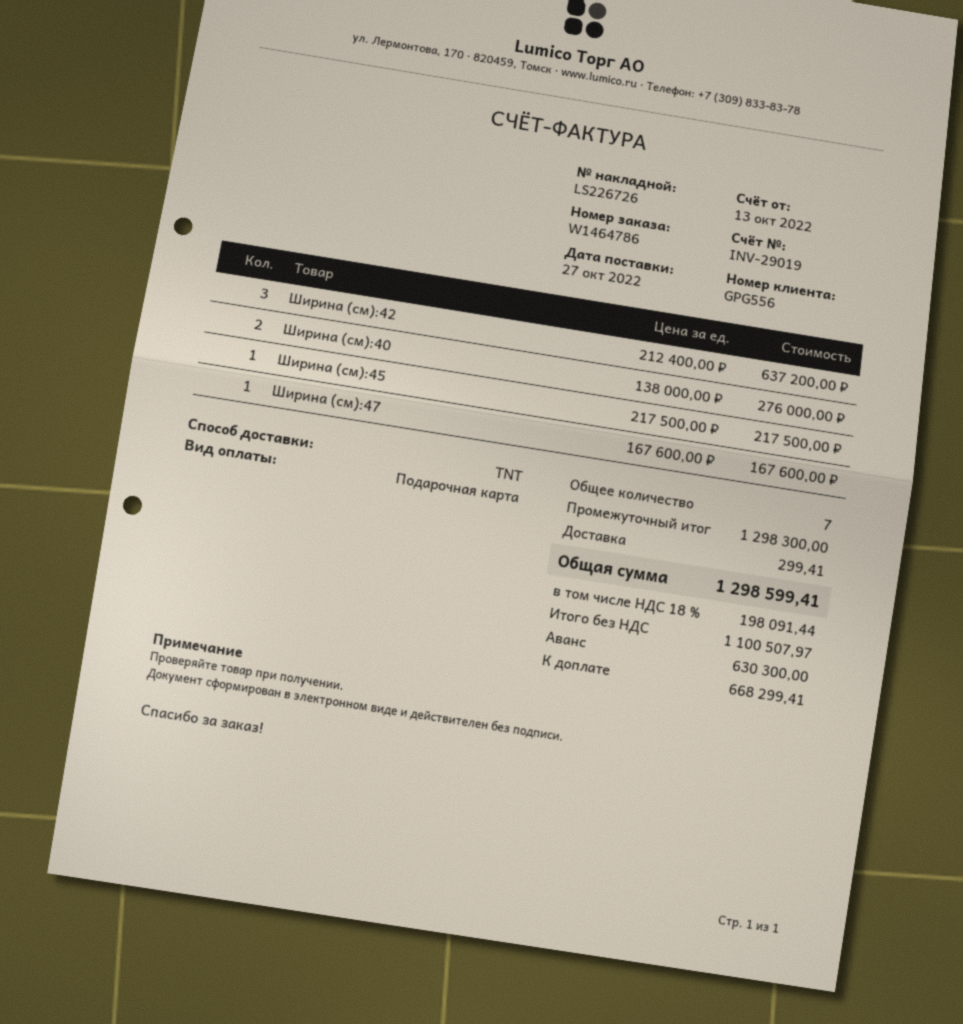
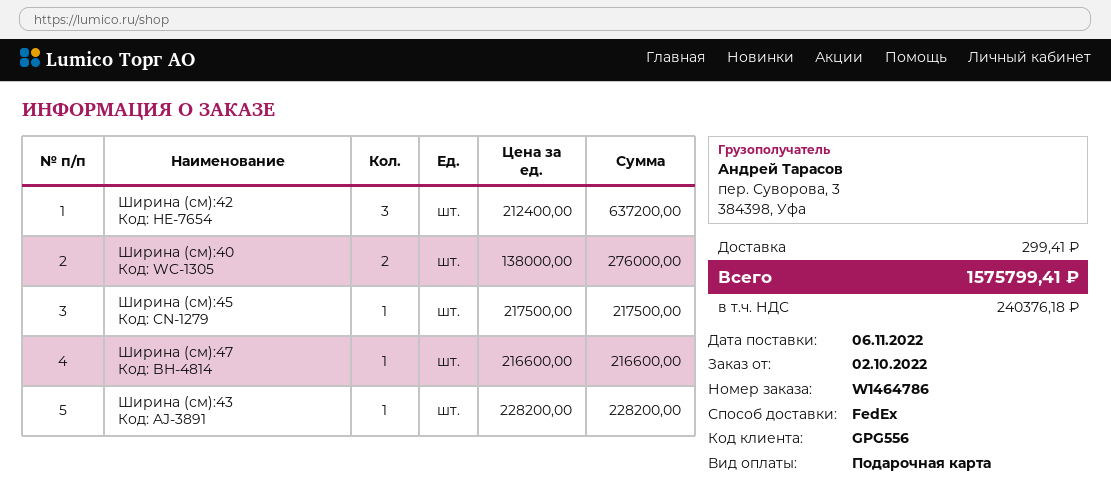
delivery date: 2022-10-27 -> 2022-11-06
shipping method: TNT -> FedEx
Ширина (см):47: 1 x 167600.00 = 167600.00 -> 1 x 216600.00 = 216600.00
Ширина (см):43: none -> 1 x 228200.00 = 228200.00
tax: 198091.44 -> 240376.18
total: 1298599.41 -> 1575799.41

